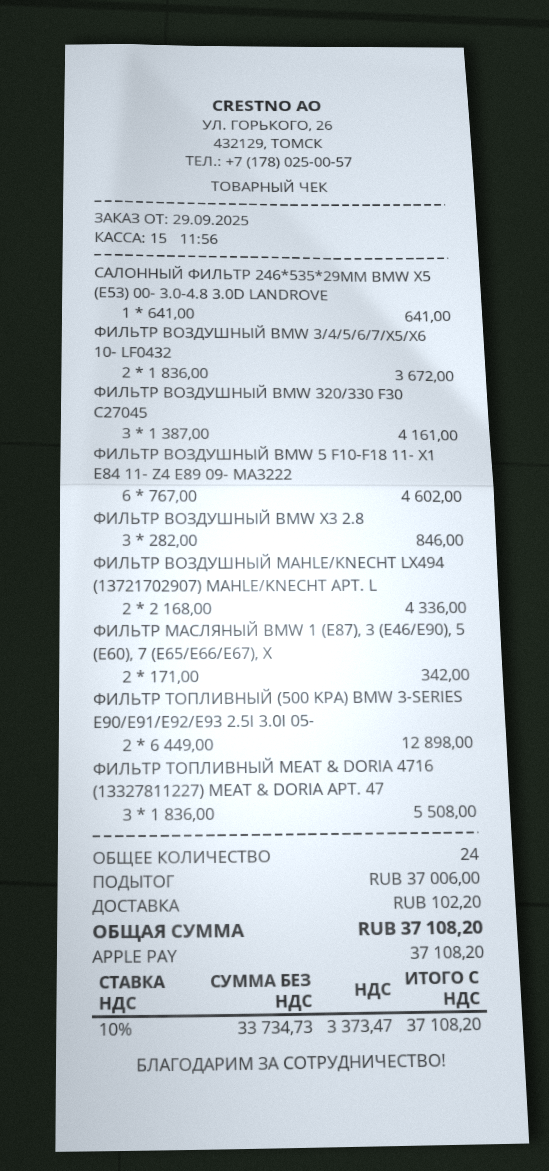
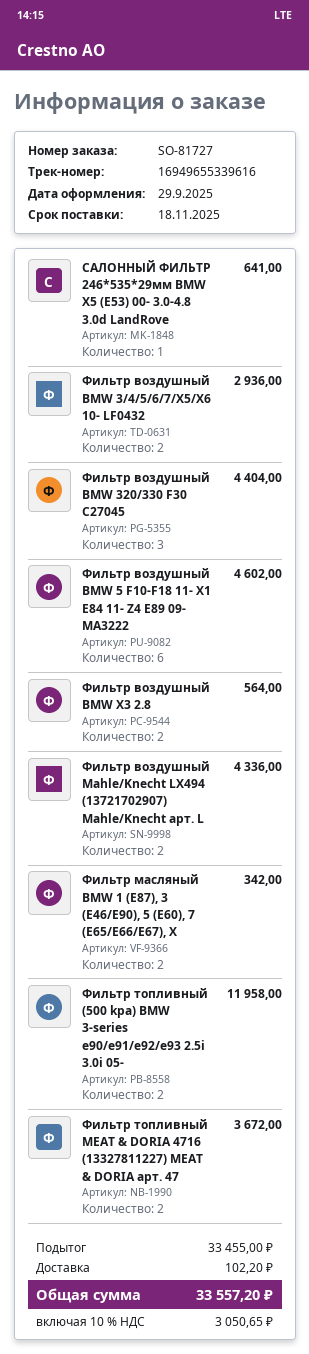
ФИЛЬТР ВОЗДУШНЫЙ BMW 3/4/5/6/7/X5/X6 10- LF0432: 2 for 3672.00 -> 2 for 2936.00
ФИЛЬТР ВОЗДУШНЫЙ BMW 320/330 F30 C27045: 3 for 4161.00 -> 3 for 4404.00
ФИЛЬТР ВОЗДУШНЫЙ BMW X3 2.8: 3 for 846.00 -> 2 for 564.00
ФИЛЬТР ТОПЛИВНЫЙ (500 KPA) BMW 3-SERIES E90/E91/E92/E93 2.5I 3.0I 05-: 2 for 12898.00 -> 2 for 11958.00
ФИЛЬТР ТОПЛИВНЫЙ MEAT & DORIA 4716 (13327811227) MEAT & DORIA АРТ. 47: 3 for 5508.00 -> 2 for 3672.00
subtotal: 37006.00 -> 33455.00
tax: 10% = 3373.47 -> 10% = 3050.65
total: 37108.20 -> 33557.20

